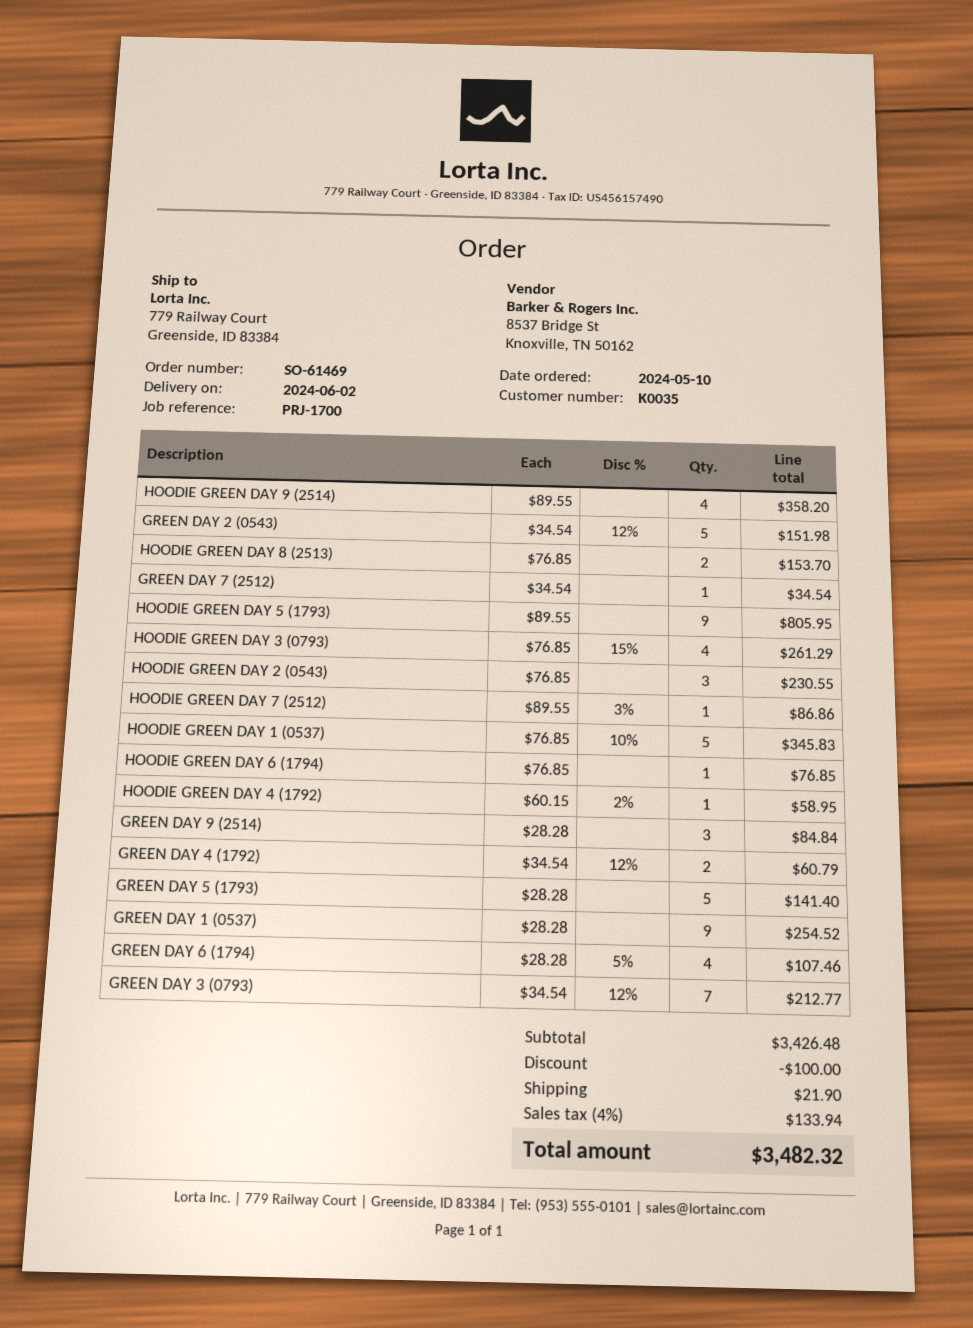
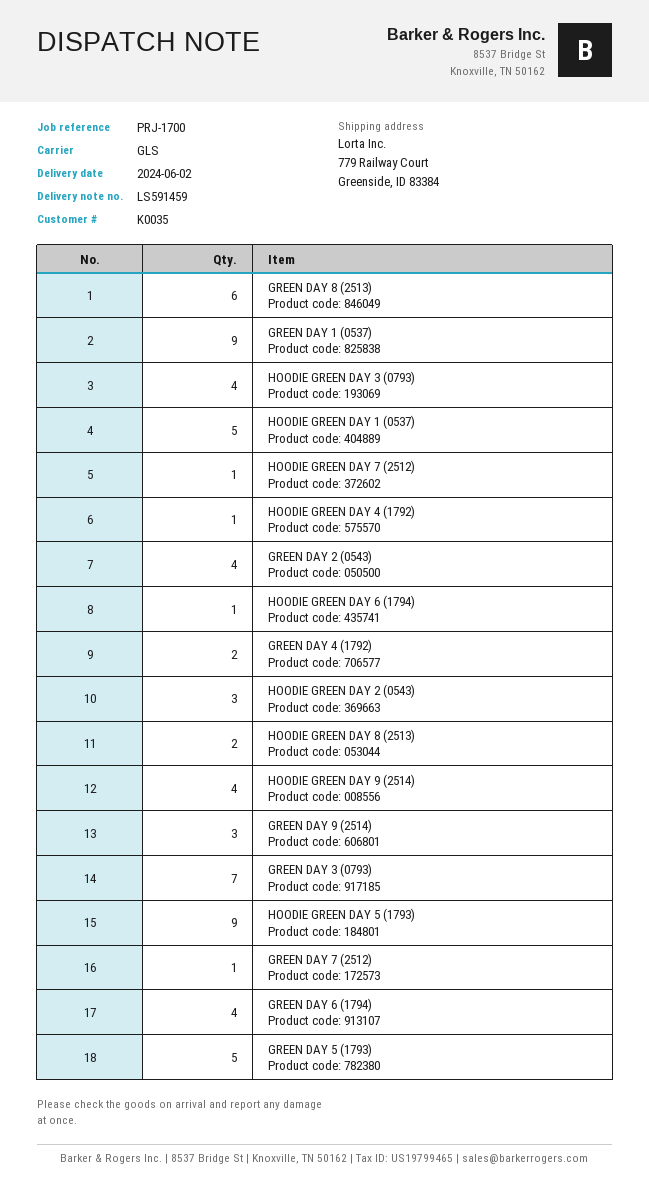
GREEN DAY 2 (0543): 5 -> 4
GREEN DAY 8 (2513): none -> 6

